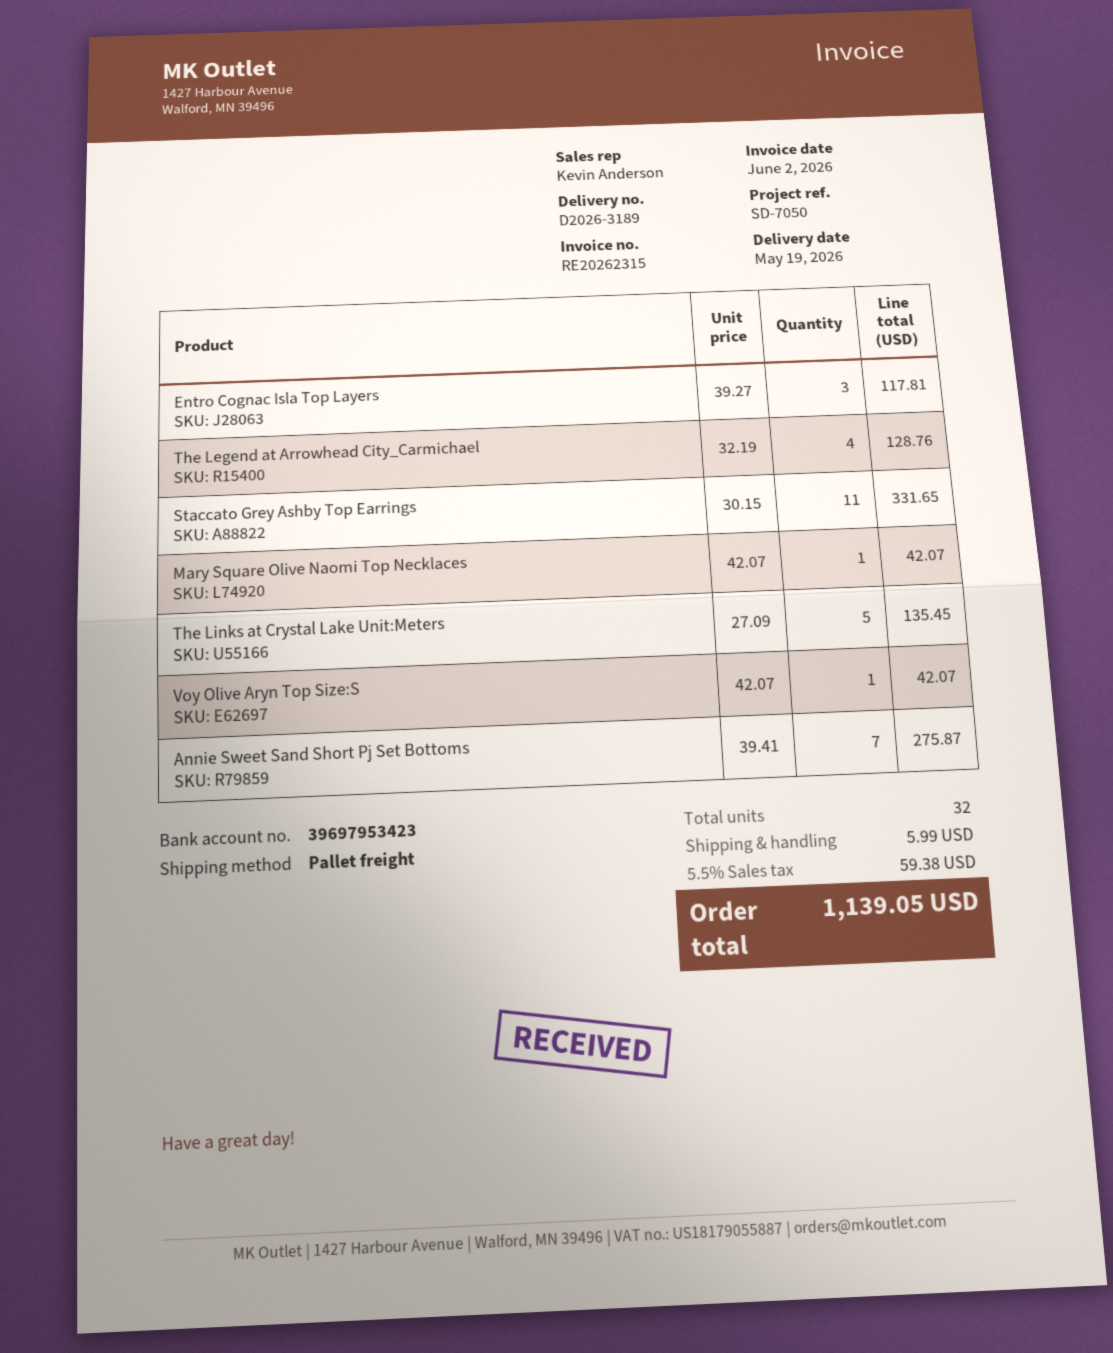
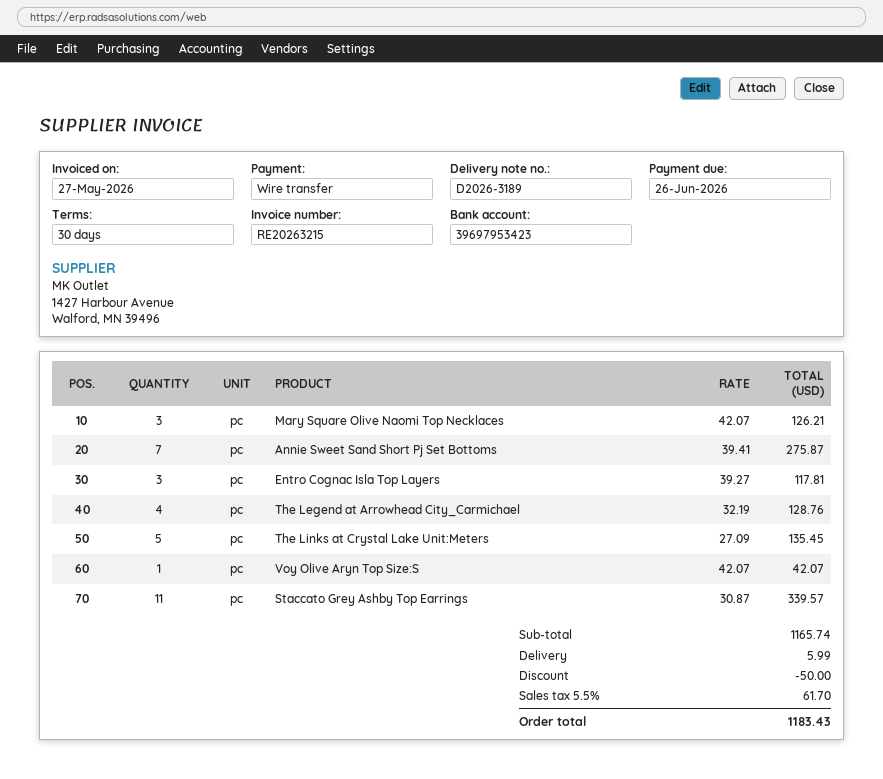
invoice number: RE20262315 -> RE20263215
invoice date: 2026-06-02 -> 2026-05-27
Staccato Grey Ashby Top Earrings: 11 x 30.15 = 331.65 -> 11 x 30.87 = 339.57
Mary Square Olive Naomi Top Necklaces: 1 x 42.07 = 42.07 -> 3 x 42.07 = 126.21
discount: none -> 50.00
tax: 5.5% = 59.38 -> 5.5% = 61.70
total: 1139.05 -> 1183.43

